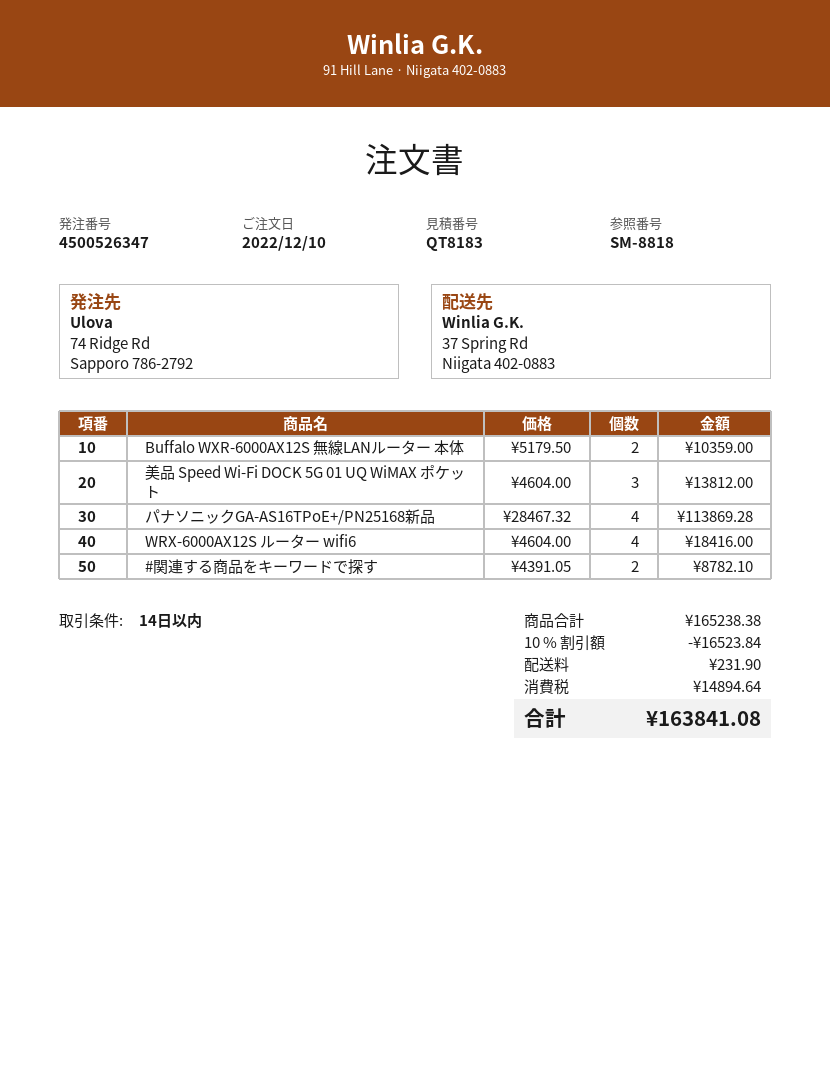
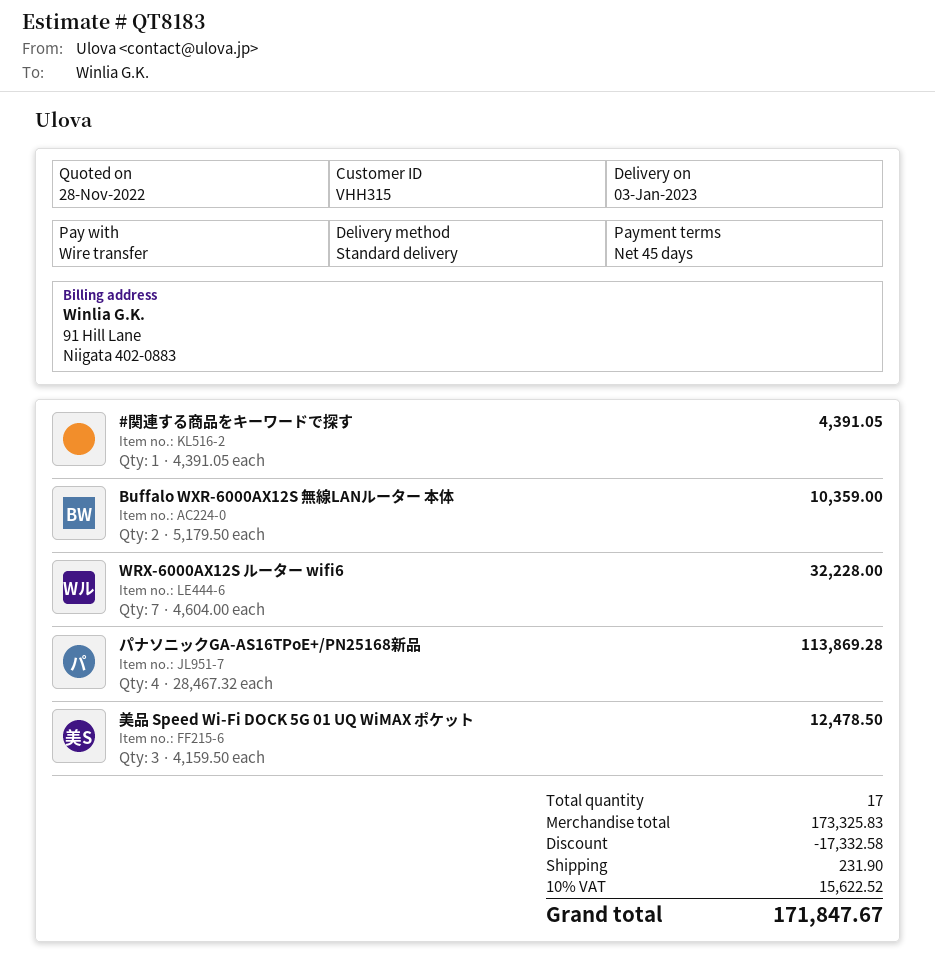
payment terms: 14 days -> 45 days
美品 Speed Wi-Fi DOCK 5G 01 UQ WiMAX ポケット: 3 x 4604.00 = 13812.00 -> 3 x 4159.50 = 12478.50
WRX-6000AX12S ルーター wifi6: 4 x 4604.00 = 18416.00 -> 7 x 4604.00 = 32228.00
#関連する商品をキーワードで探す: 2 x 4391.05 = 8782.10 -> 1 x 4391.05 = 4391.05
subtotal: 165238.38 -> 173325.83
discount: 16523.84 -> 17332.58
tax: 14894.64 -> 15622.52
total: 163841.08 -> 171847.67

